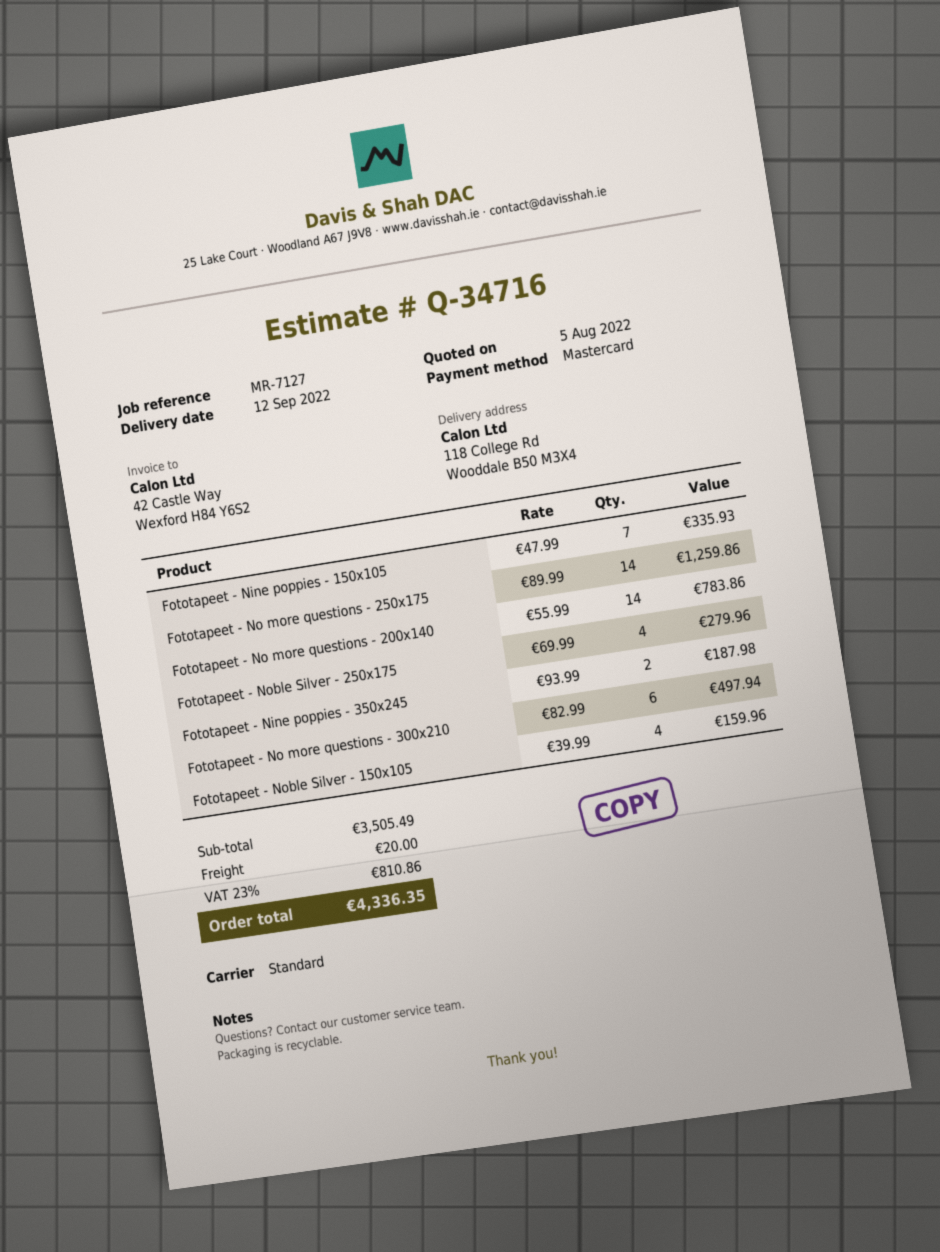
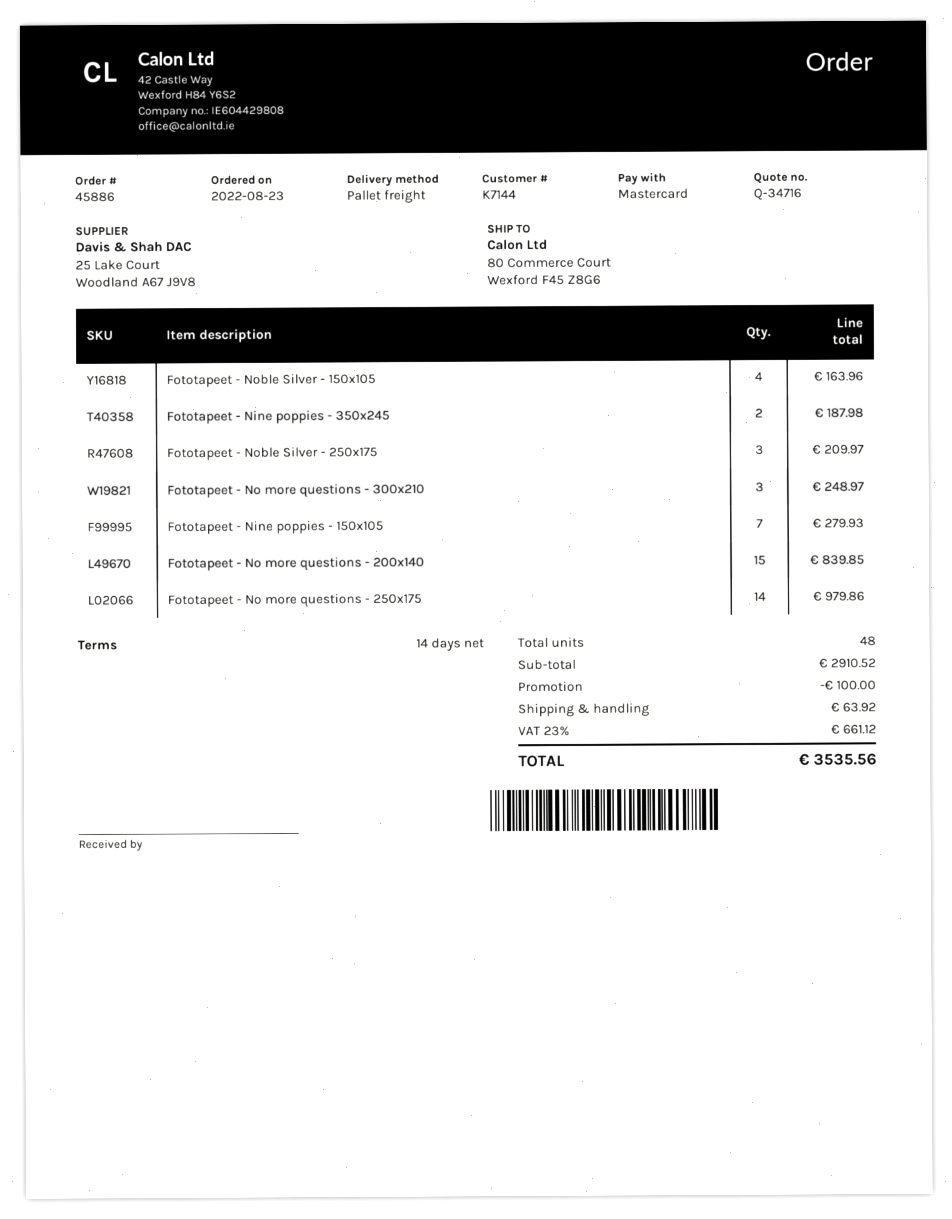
shipping method: standard -> pallet freight
ship to: 118 College Rd, Wooddale B50 M3X4 -> 80 Commerce Court, Wexford F45 Z8G6
Fototapeet - Nine poppies - 150x105: 7 for 335.93 -> 7 for 279.93
Fototapeet - No more questions - 250x175: 14 for 1259.86 -> 14 for 979.86
Fototapeet - No more questions - 200x140: 14 for 783.86 -> 15 for 839.85
Fototapeet - Noble Silver - 250x175: 4 for 279.96 -> 3 for 209.97
Fototapeet - No more questions - 300x210: 6 for 497.94 -> 3 for 248.97
Fototapeet - Noble Silver - 150x105: 4 for 159.96 -> 4 for 163.96
subtotal: 3505.49 -> 2910.52
discount: none -> 100.00
shipping: 20.00 -> 63.92
tax: 23% = 810.86 -> 23% = 661.12
total: 4336.35 -> 3535.56

